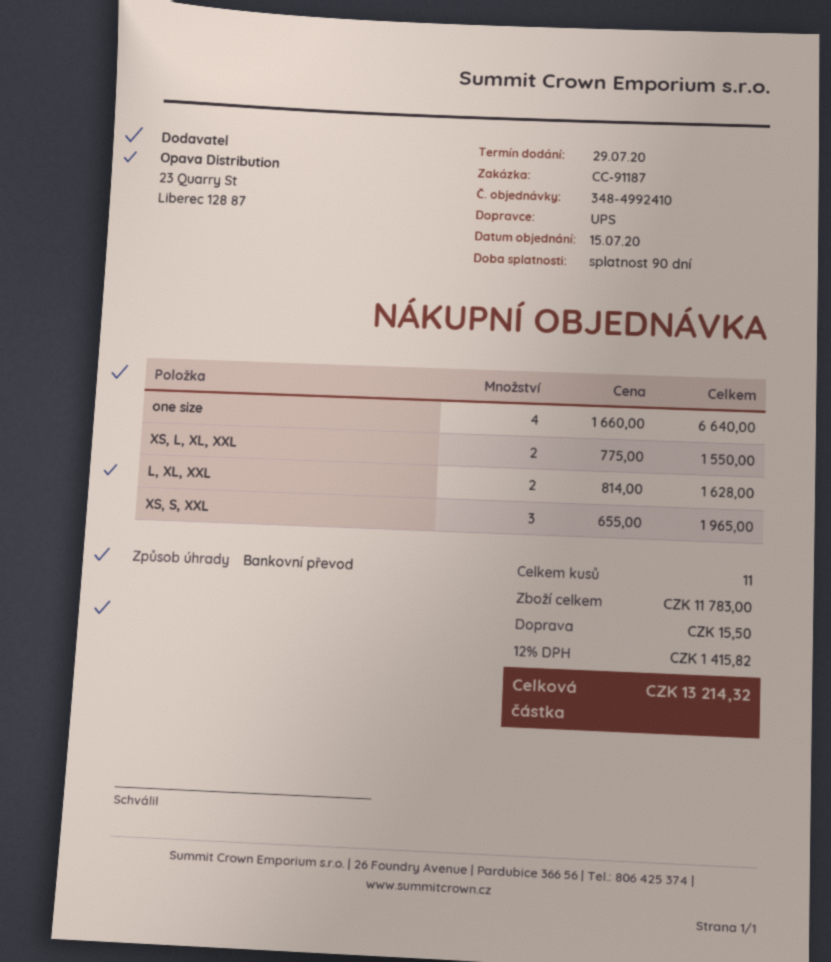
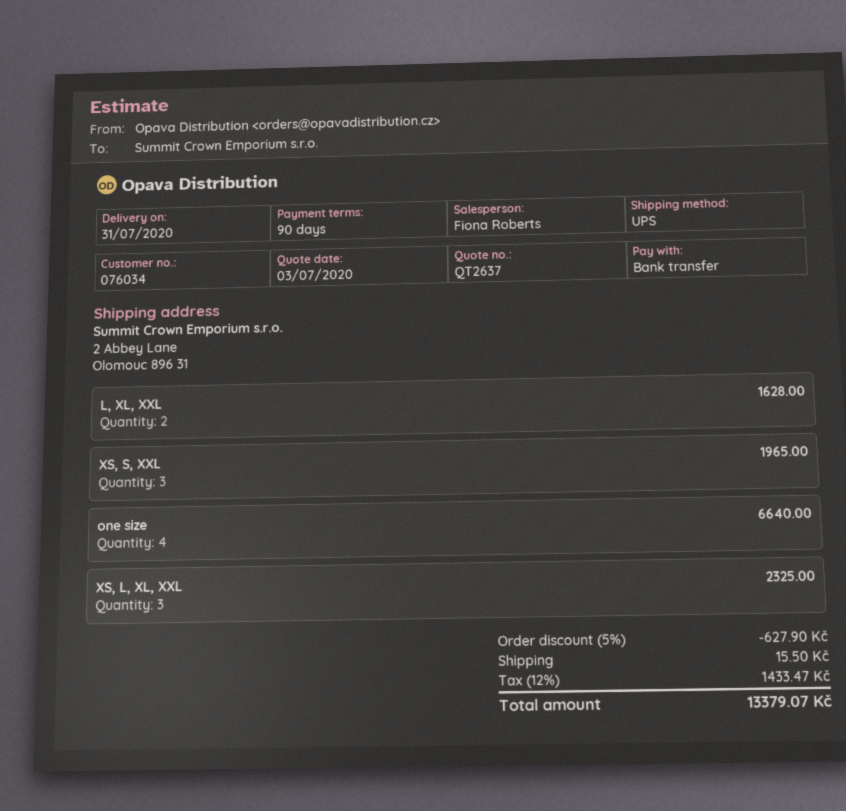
delivery date: 2020-07-29 -> 2020-07-31
XS, L, XL, XXL: 2 for 1550.00 -> 3 for 2325.00
discount: none -> 5% = 627.90
tax: 12% = 1415.82 -> 12% = 1433.47
total: 13214.32 -> 13379.07

